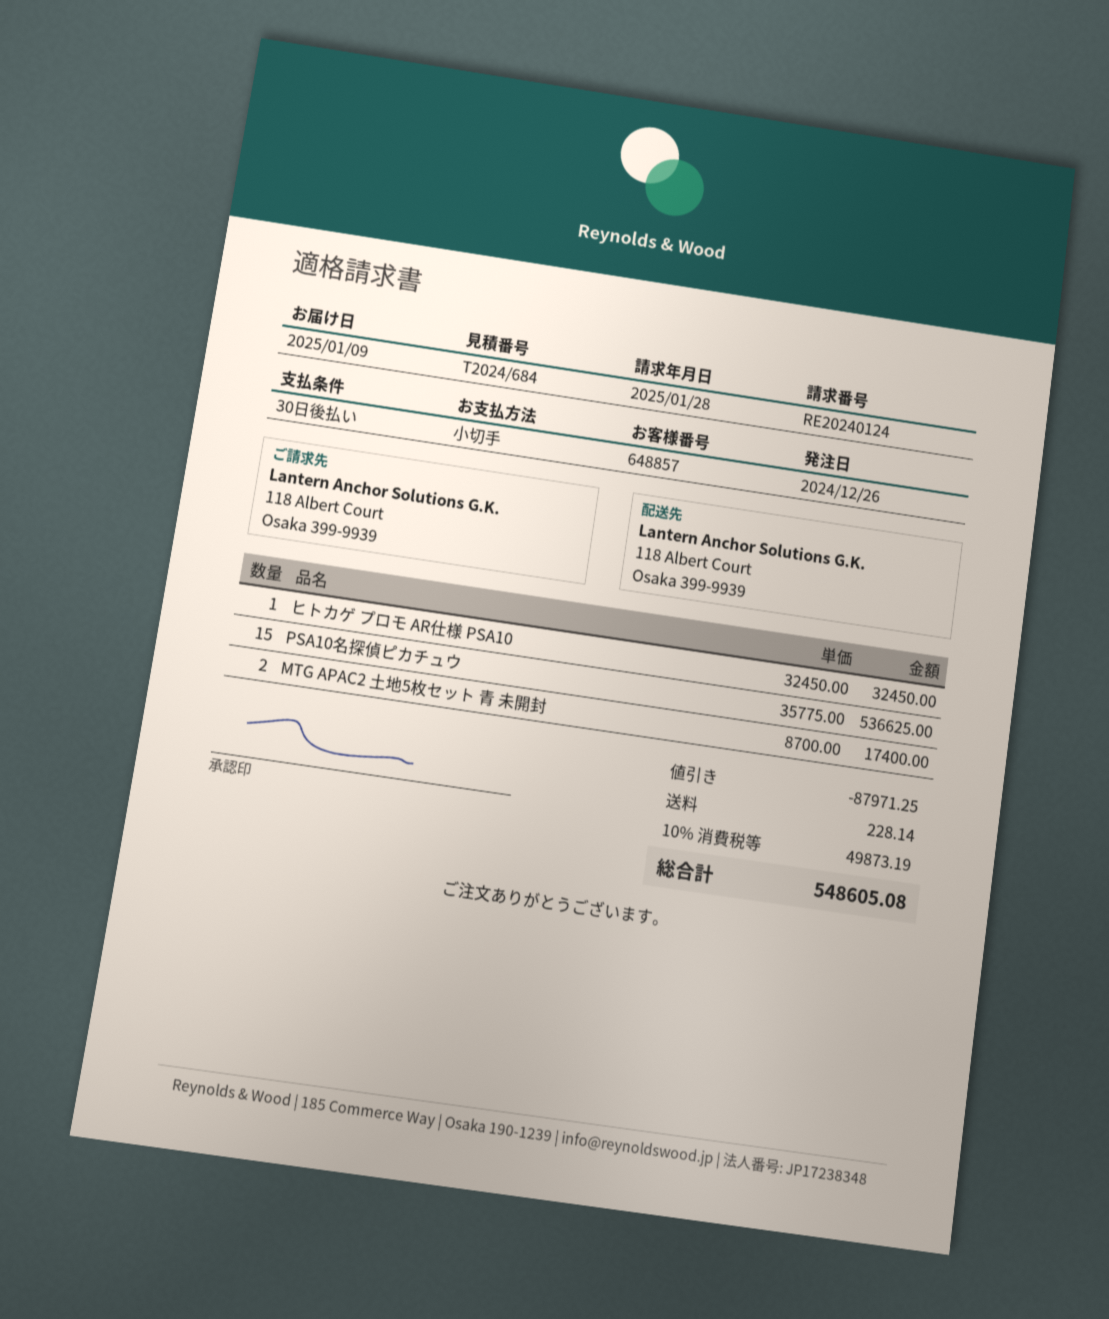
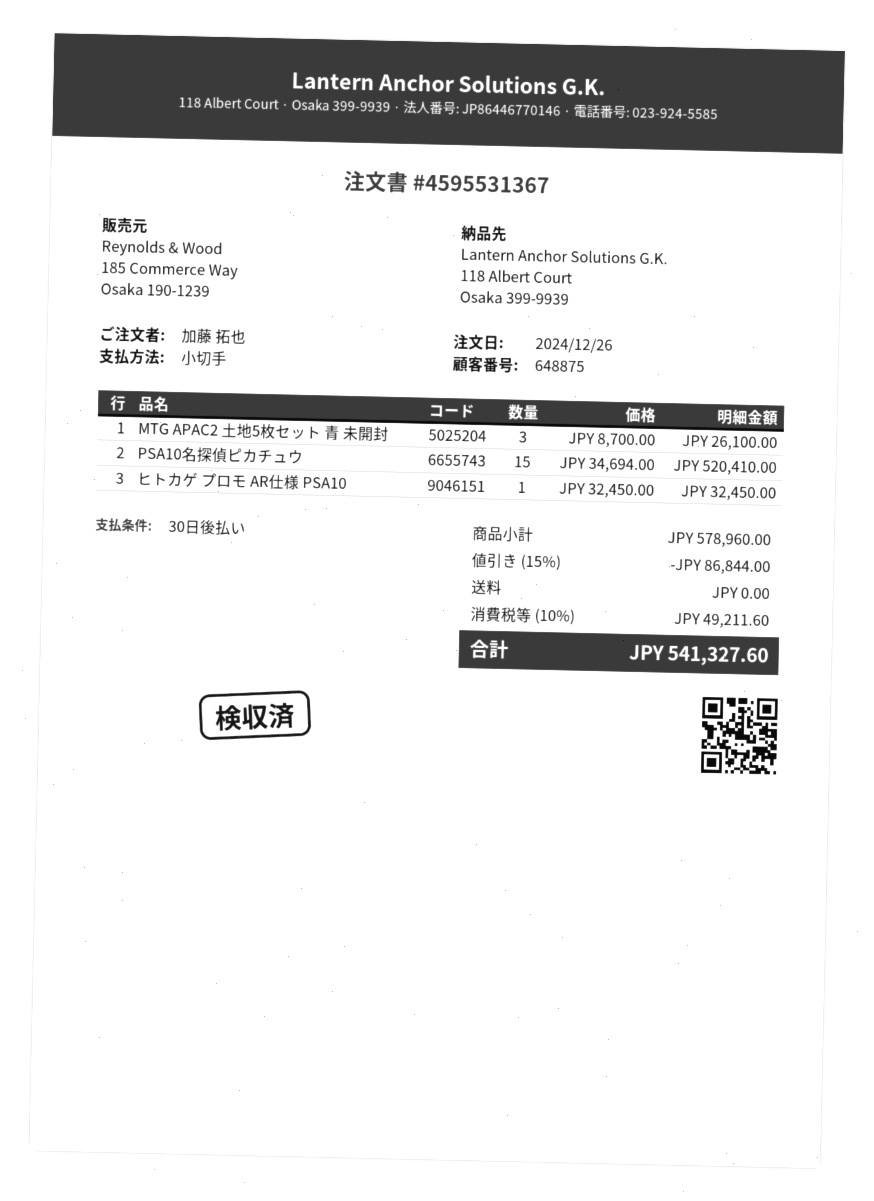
customer number: 648857 -> 648875
PSA10名探偵ピカチュウ: 15 x 35775.00 = 536625.00 -> 15 x 34694.00 = 520410.00
MTG APAC2 土地5枚セット 青 未開封: 2 x 8700.00 = 17400.00 -> 3 x 8700.00 = 26100.00
discount: 87971.25 -> 86844.00
shipping: 228.14 -> 0.00
tax: 10% = 49873.19 -> 10% = 49211.60
total: 548605.08 -> 541327.60

